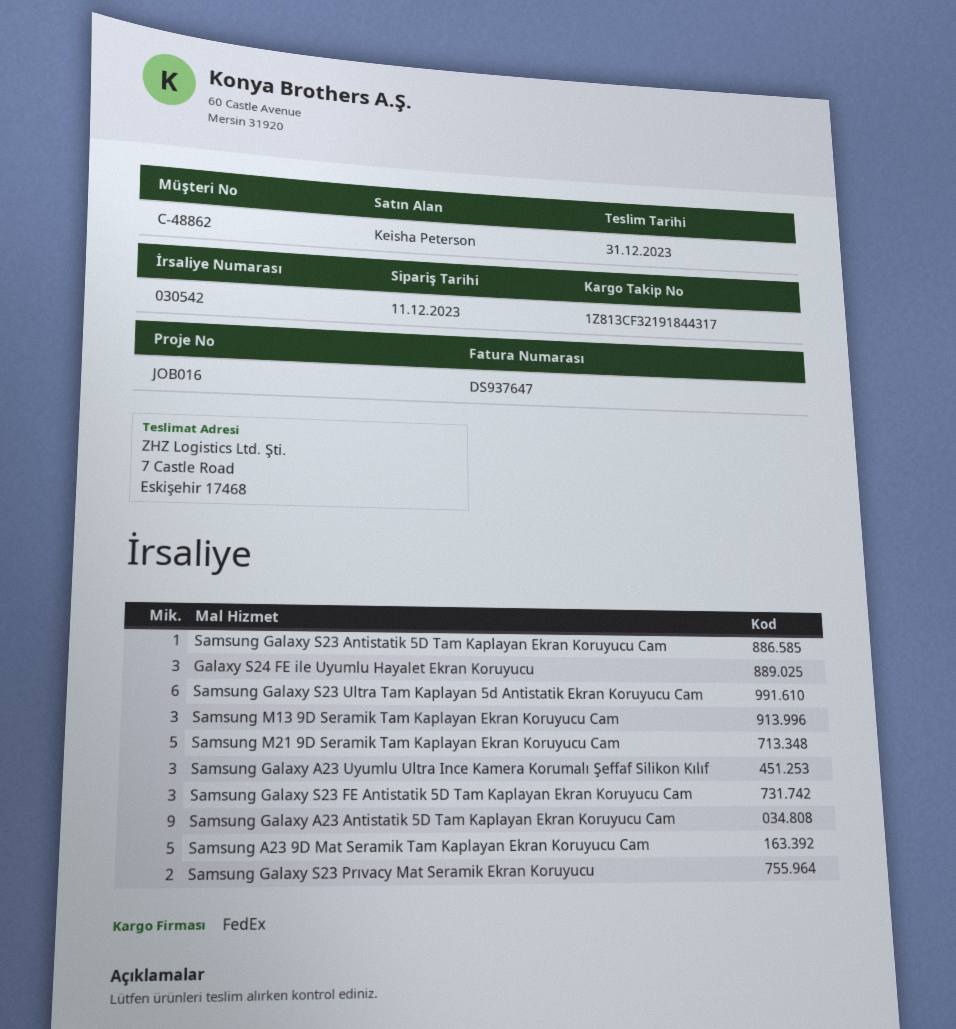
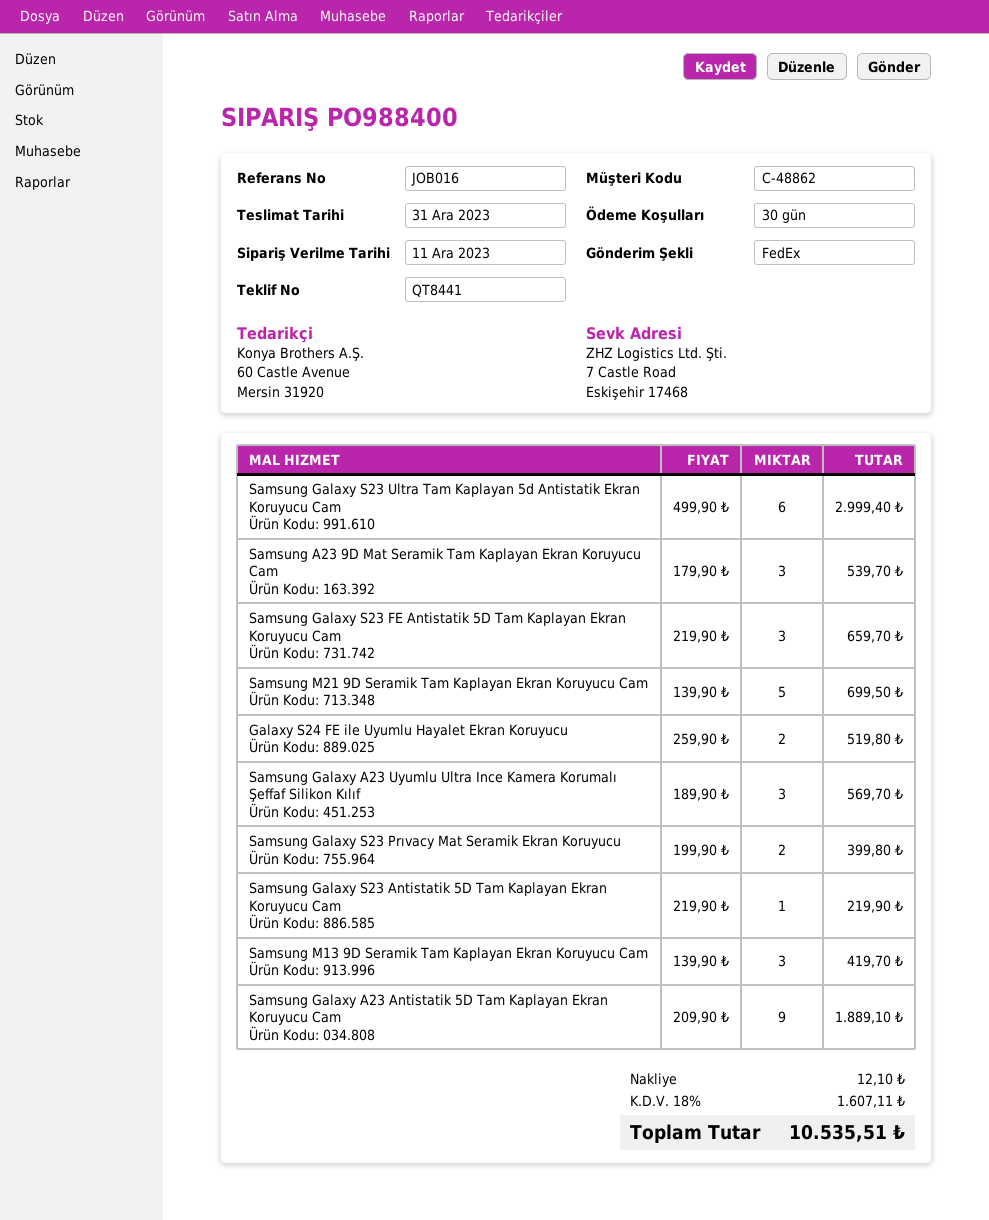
Galaxy S24 FE ile Uyumlu Hayalet Ekran Koruyucu: 3 -> 2
Samsung A23 9D Mat Seramik Tam Kaplayan Ekran Koruyucu Cam: 5 -> 3

